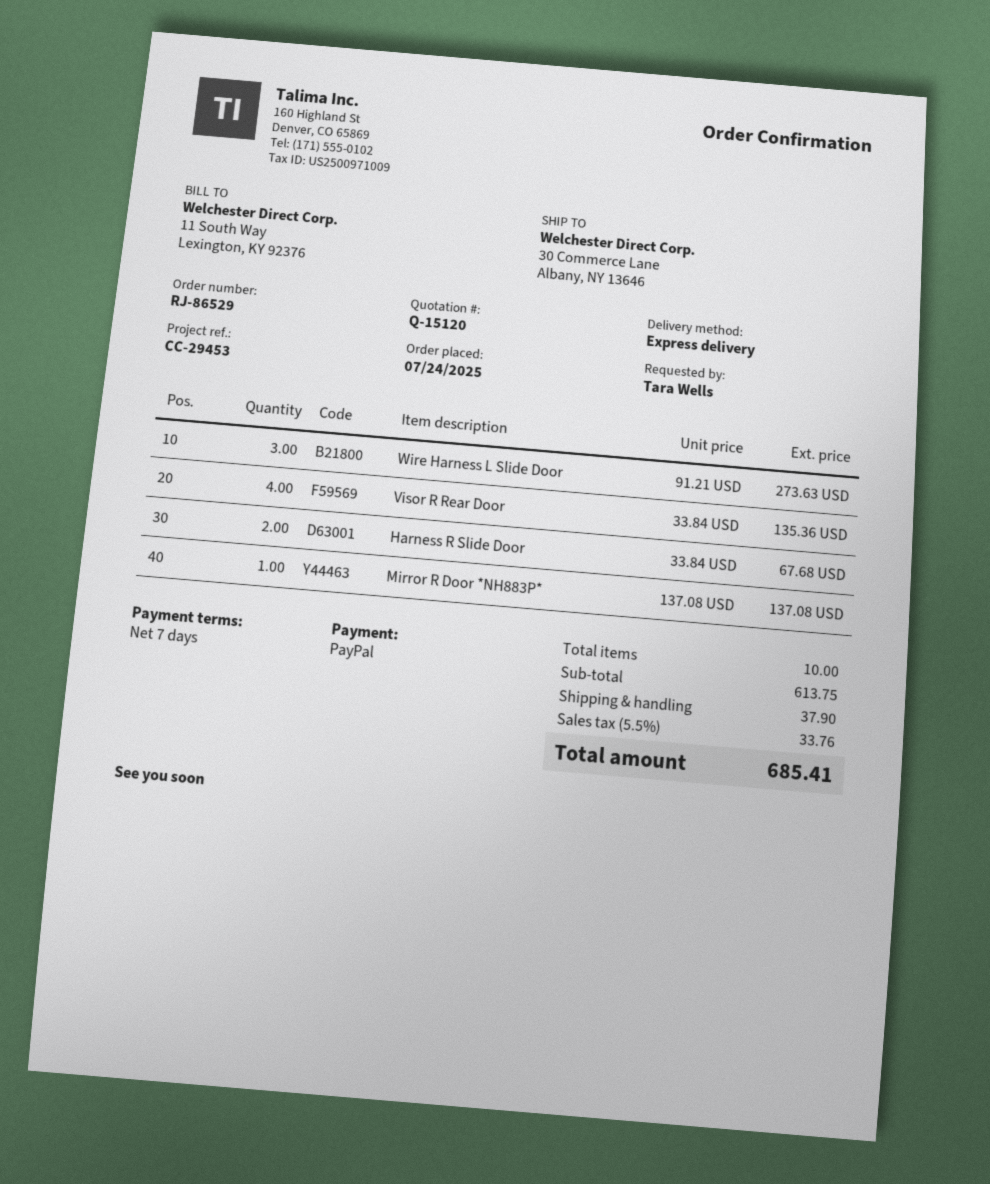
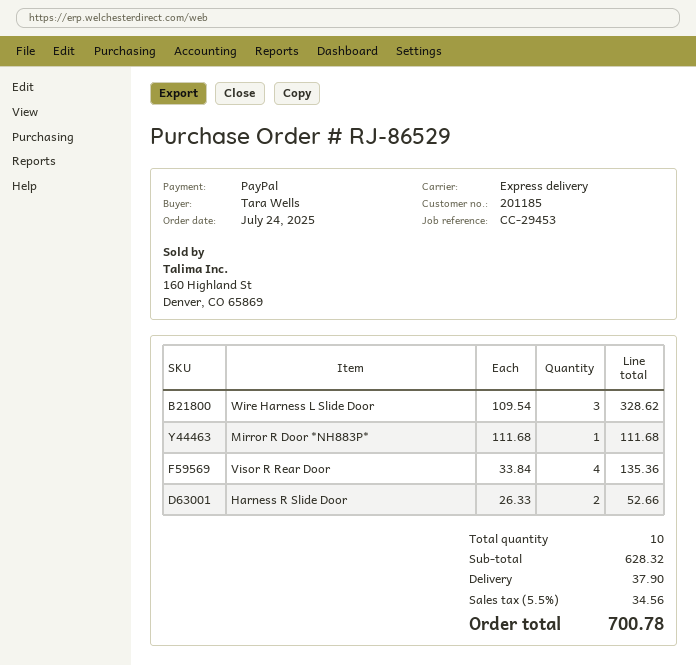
Wire Harness L Slide Door: 3 x 91.21 = 273.63 -> 3 x 109.54 = 328.62
Harness R Slide Door: 2 x 33.84 = 67.68 -> 2 x 26.33 = 52.66
Mirror R Door *NH883P*: 1 x 137.08 = 137.08 -> 1 x 111.68 = 111.68
subtotal: 613.75 -> 628.32
tax: 5.5% = 33.76 -> 5.5% = 34.56
total: 685.41 -> 700.78

